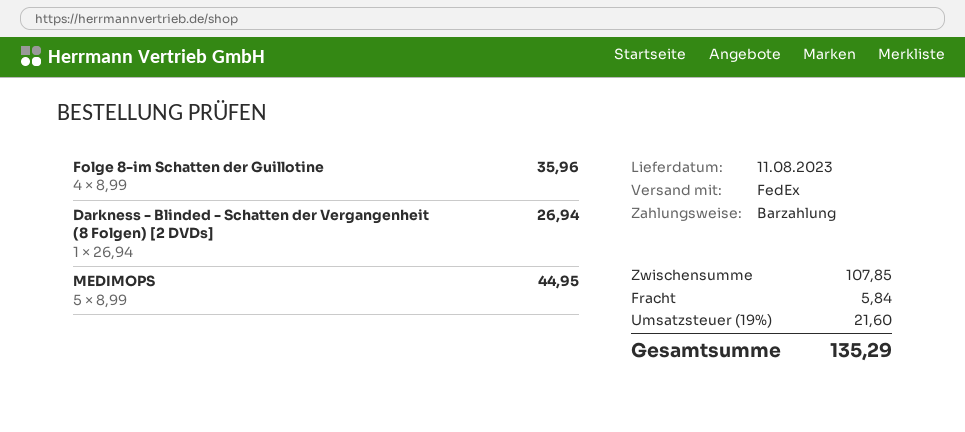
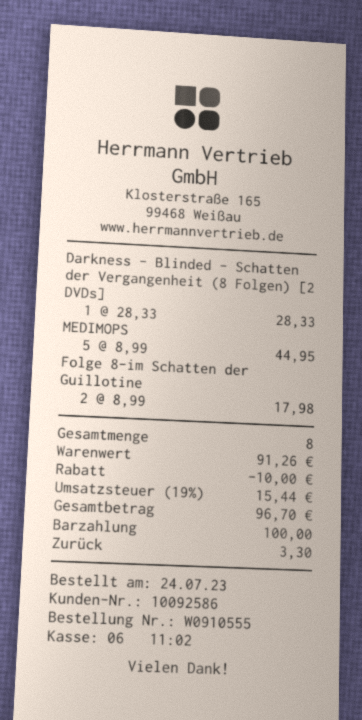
Folge 8-im Schatten der Guillotine: 4 x 8.99 = 35.96 -> 2 x 8.99 = 17.98
Darkness - Blinded - Schatten der Vergangenheit (8 Folgen) [2 DVDs]: 1 x 26.94 = 26.94 -> 1 x 28.33 = 28.33
subtotal: 107.85 -> 91.26
discount: none -> 10.00
shipping: 5.84 -> none
tax: 19% = 21.60 -> 19% = 15.44
total: 135.29 -> 96.70

